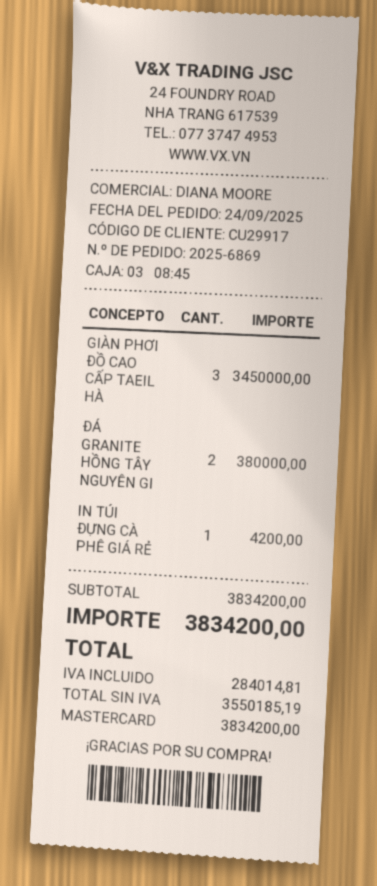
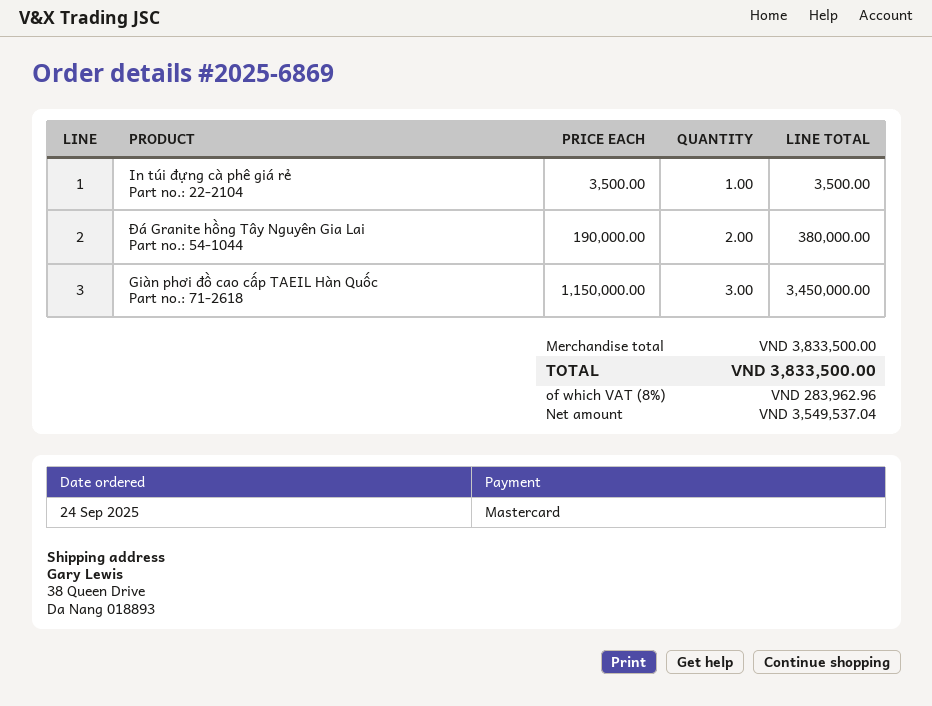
IN TÚI ĐỰNG CÀ PHÊ GIÁ RẺ: 1 for 4200.00 -> 1 for 3500.00
subtotal: 3834200.00 -> 3833500.00
net: 3550185.19 -> 3549537.04
tax: 284014.81 -> 283962.96
total: 3834200.00 -> 3833500.00

